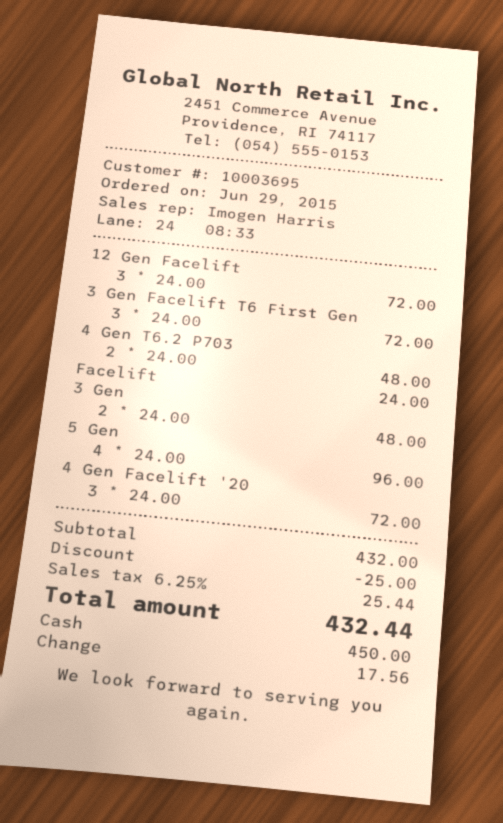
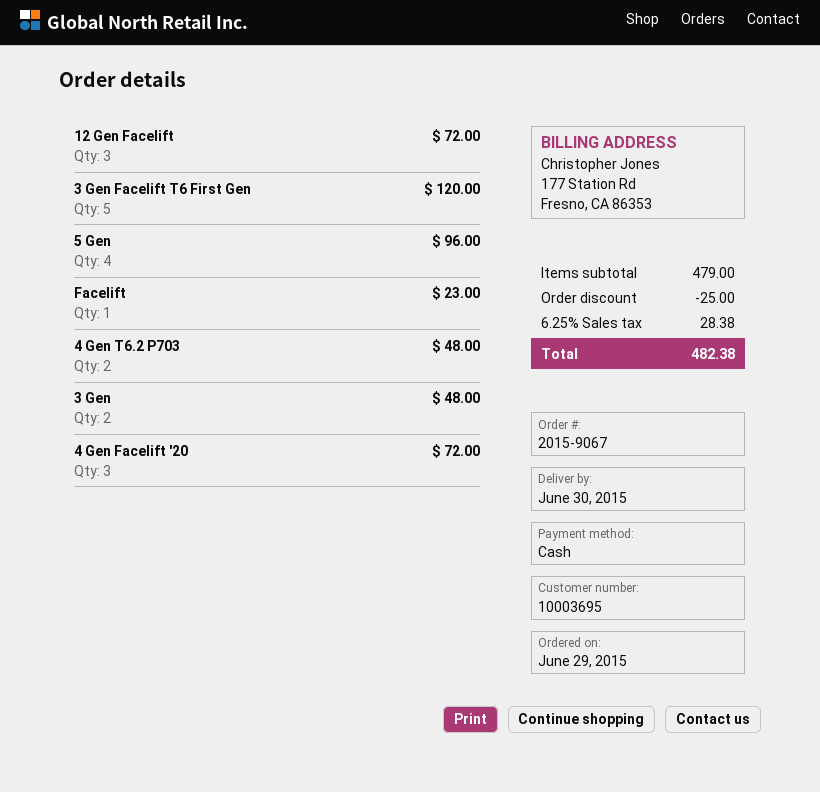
3 Gen Facelift T6 First Gen: 3 for 72.00 -> 5 for 120.00
Facelift: 1 for 24.00 -> 1 for 23.00
subtotal: 432.00 -> 479.00
tax: 6.25% = 25.44 -> 6.25% = 28.38
total: 432.44 -> 482.38

